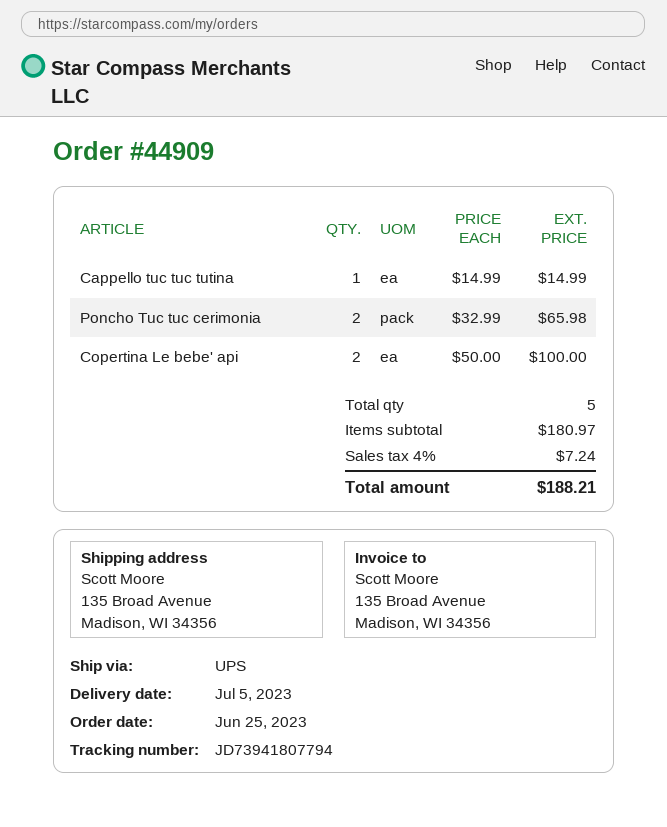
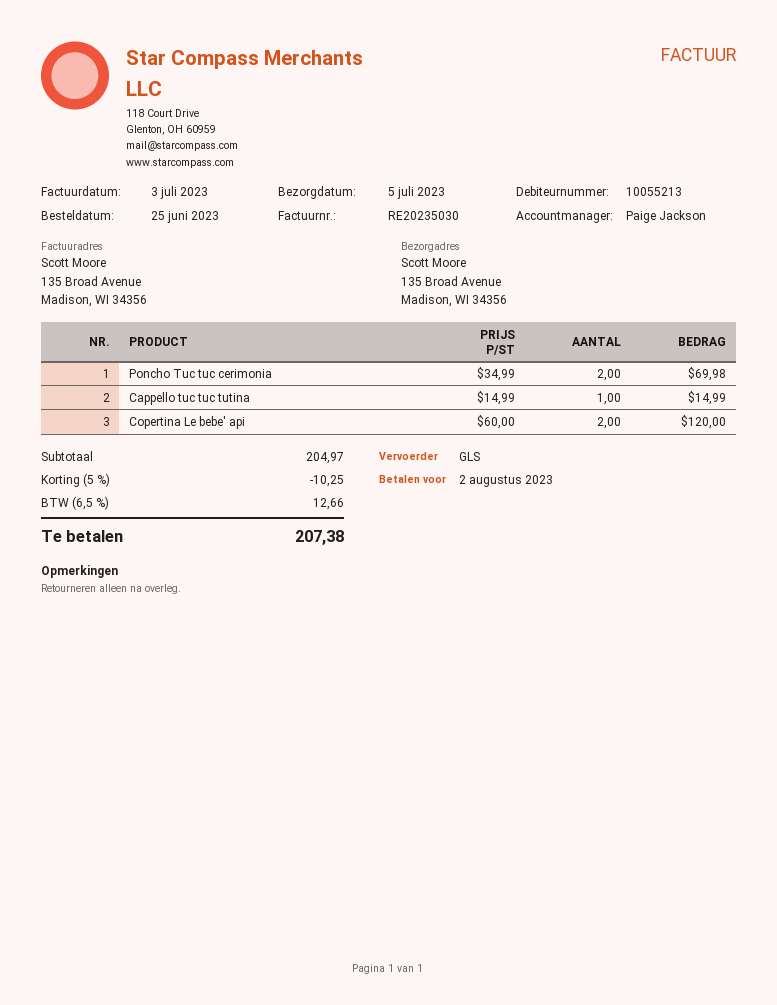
shipping method: UPS -> GLS
Poncho Tuc tuc cerimonia: 2 x 32.99 = 65.98 -> 2 x 34.99 = 69.98
Copertina Le bebe' api: 2 x 50.00 = 100.00 -> 2 x 60.00 = 120.00
subtotal: 180.97 -> 204.97
discount: none -> 5% = 10.25
tax: 4% = 7.24 -> 6.5% = 12.66
total: 188.21 -> 207.38

